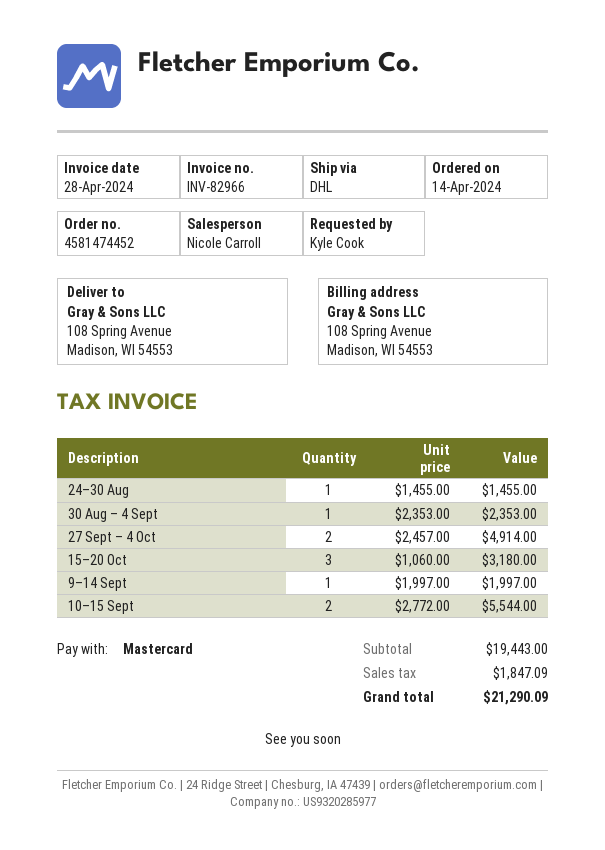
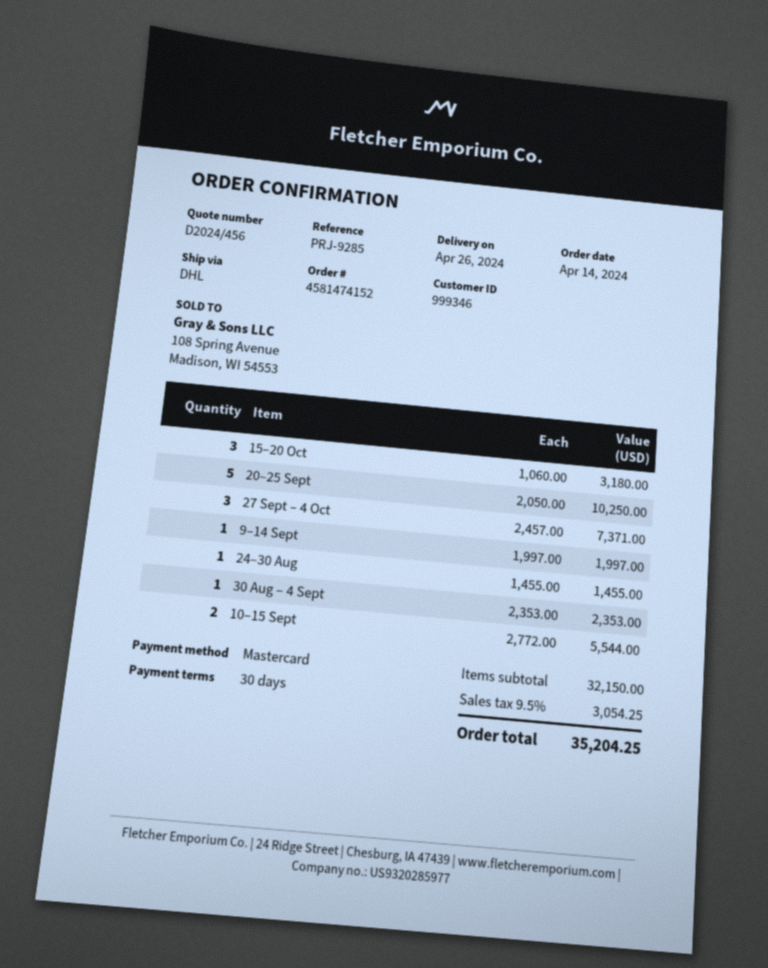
order number: 4581474452 -> 4581474152
27 Sept – 4 Oct: 2 x 2457.00 = 4914.00 -> 3 x 2457.00 = 7371.00
20–25 Sept: none -> 5 x 2050.00 = 10250.00
subtotal: 19443.00 -> 32150.00
tax: 1847.09 -> 3054.25
total: 21290.09 -> 35204.25

